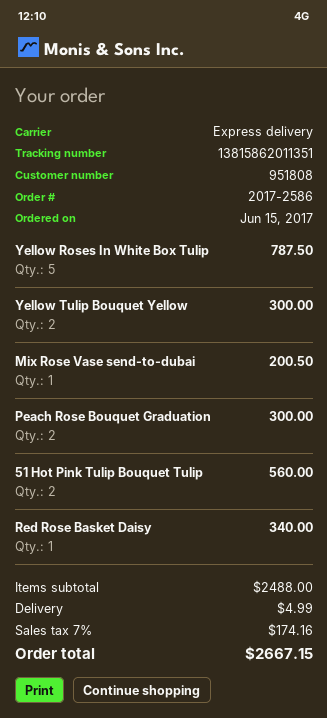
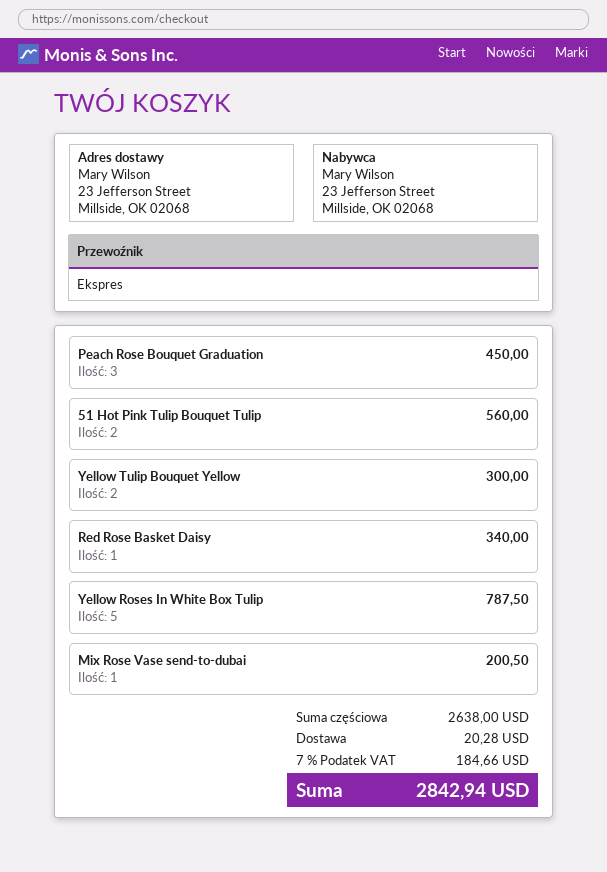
Peach Rose Bouquet Graduation: 2 for 300.00 -> 3 for 450.00
subtotal: 2488.00 -> 2638.00
shipping: 4.99 -> 20.28
tax: 7% = 174.16 -> 7% = 184.66
total: 2667.15 -> 2842.94

